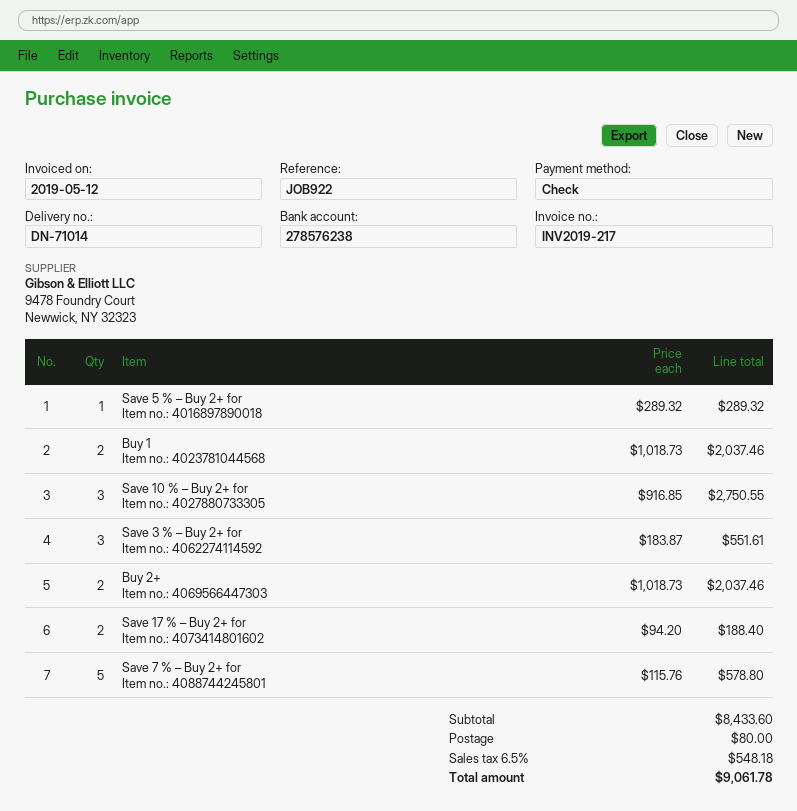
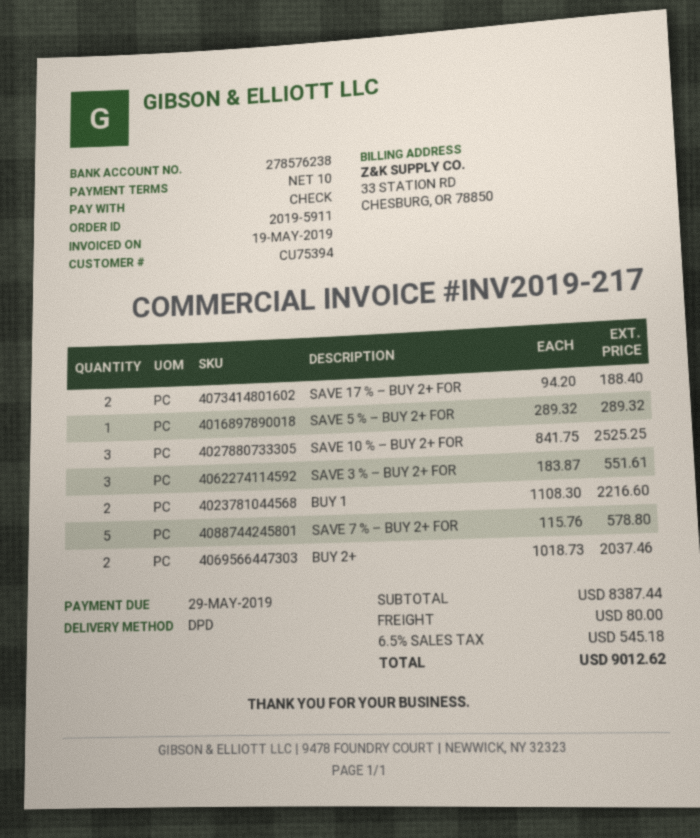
invoice date: 2019-05-12 -> 2019-05-19
Buy 1: 2 x 1018.73 = 2037.46 -> 2 x 1108.30 = 2216.60
Save 10 % – Buy 2+ for: 3 x 916.85 = 2750.55 -> 3 x 841.75 = 2525.25
subtotal: 8433.60 -> 8387.44
tax: 6.5% = 548.18 -> 6.5% = 545.18
total: 9061.78 -> 9012.62

